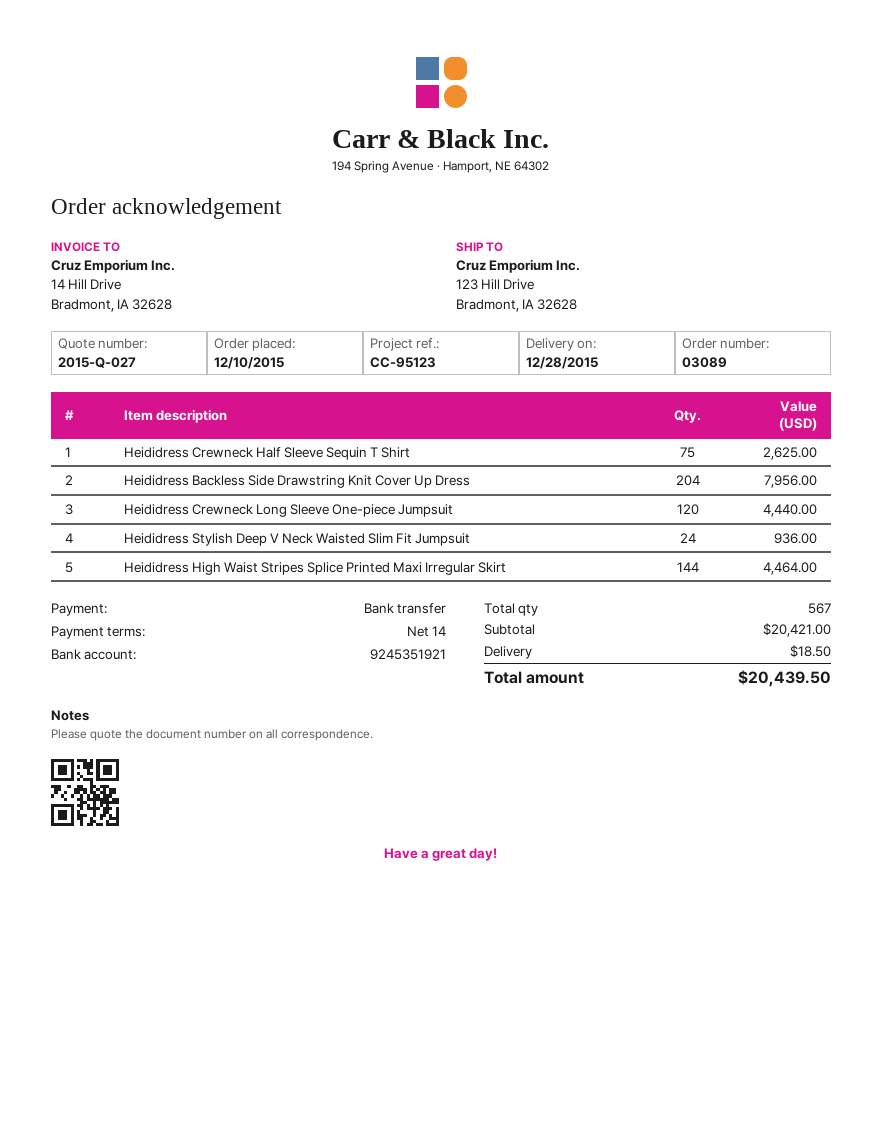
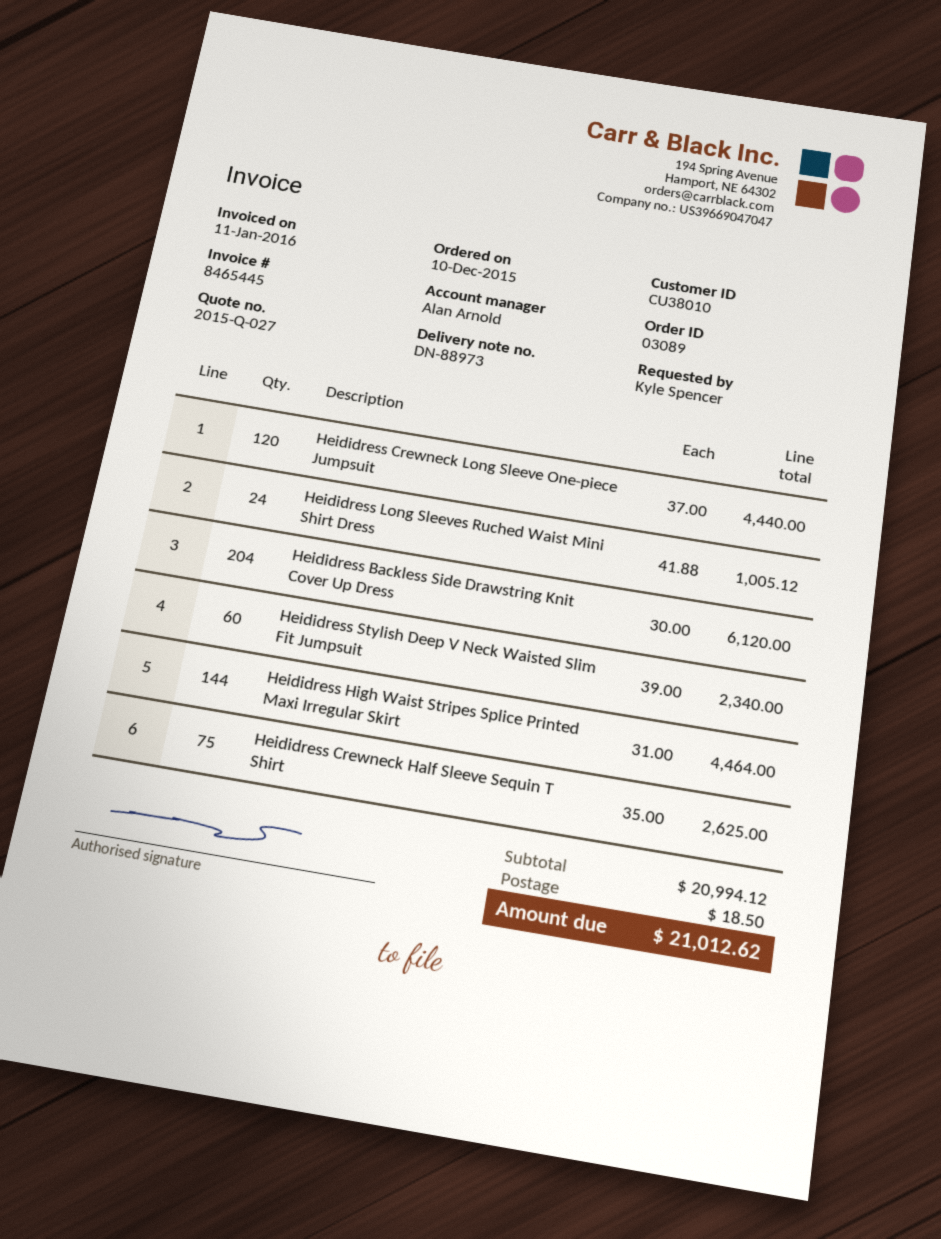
Heididress Backless Side Drawstring Knit Cover Up Dress: 204 for 7956.00 -> 204 for 6120.00
Heididress Stylish Deep V Neck Waisted Slim Fit Jumpsuit: 24 for 936.00 -> 60 for 2340.00
Heididress Long Sleeves Ruched Waist Mini Shirt Dress: none -> 24 for 1005.12
subtotal: 20421.00 -> 20994.12
total: 20439.50 -> 21012.62

